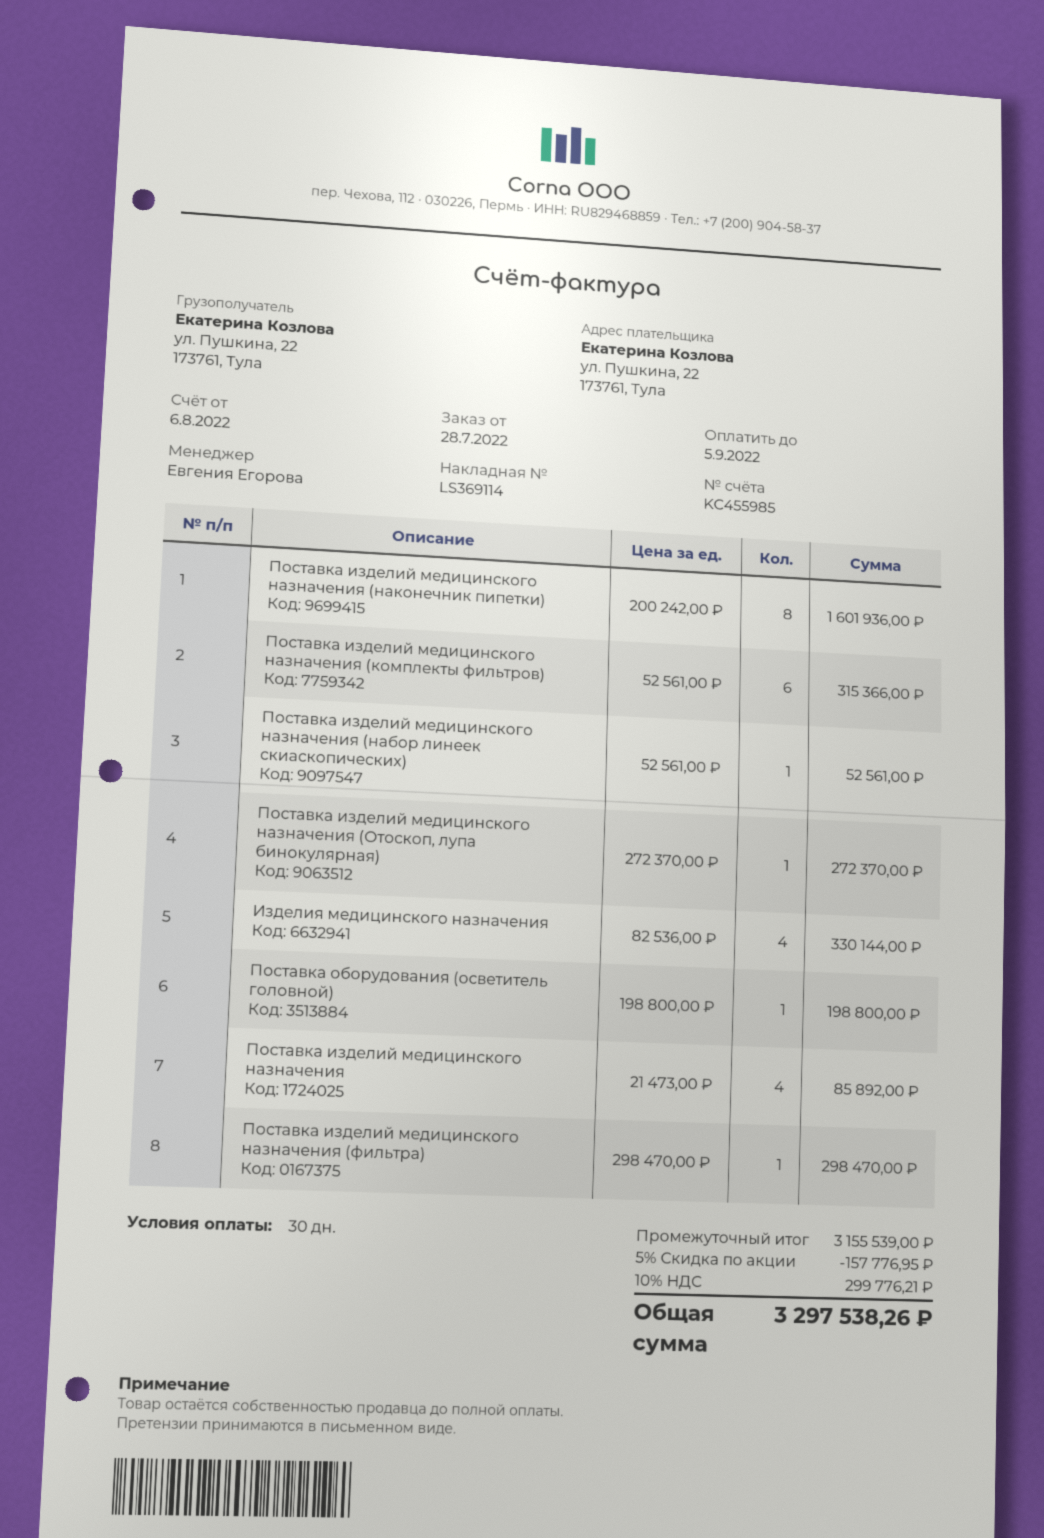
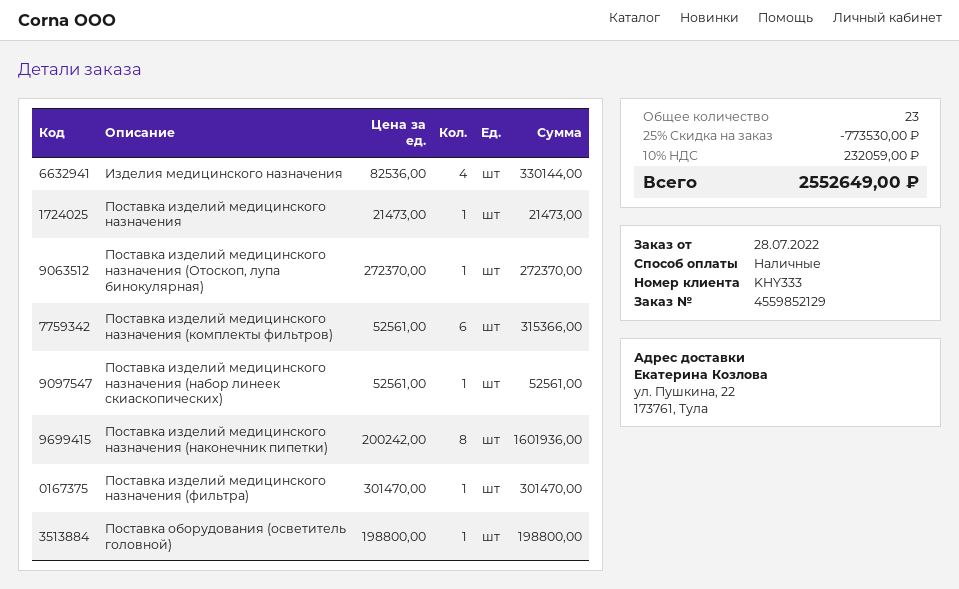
Поставка изделий медицинского назначения: 4 x 21473.00 = 85892.00 -> 1 x 21473.00 = 21473.00
Поставка изделий медицинского назначения (фильтра): 1 x 298470.00 = 298470.00 -> 1 x 301470.00 = 301470.00
discount: 5% = 157776.95 -> 25% = 773530.00
tax: 10% = 299776.21 -> 10% = 232059.00
total: 3297538.26 -> 2552649.00

